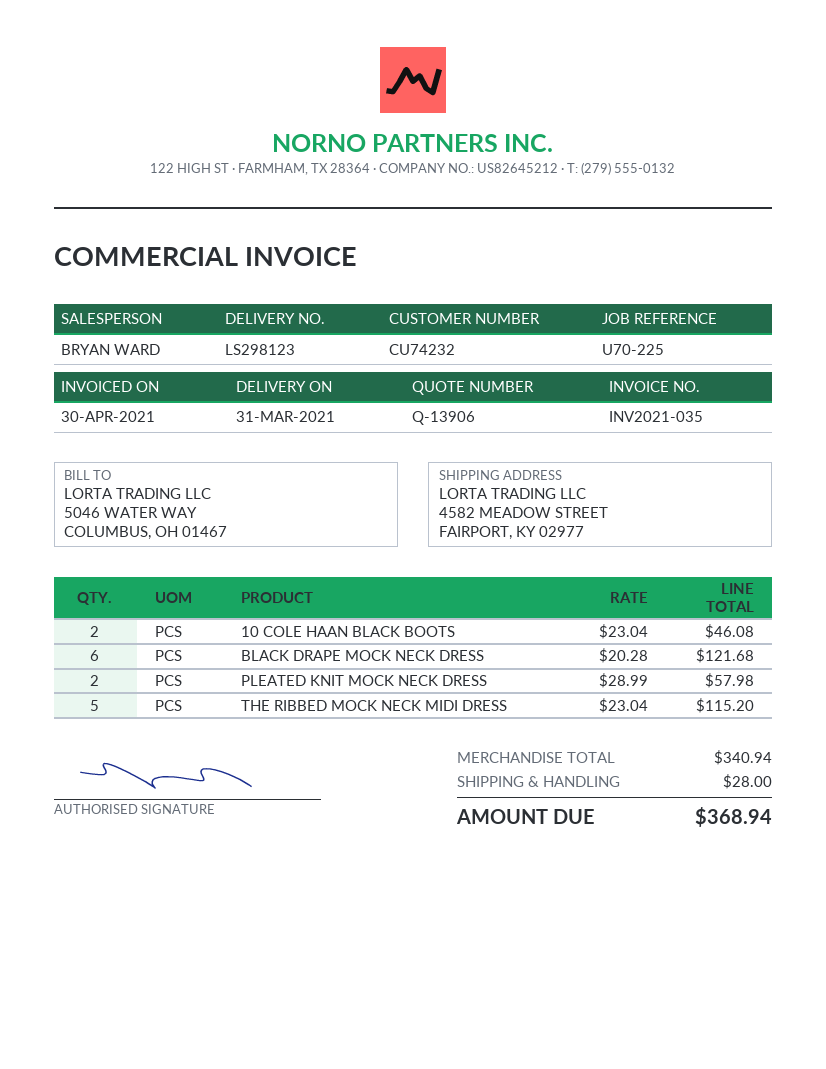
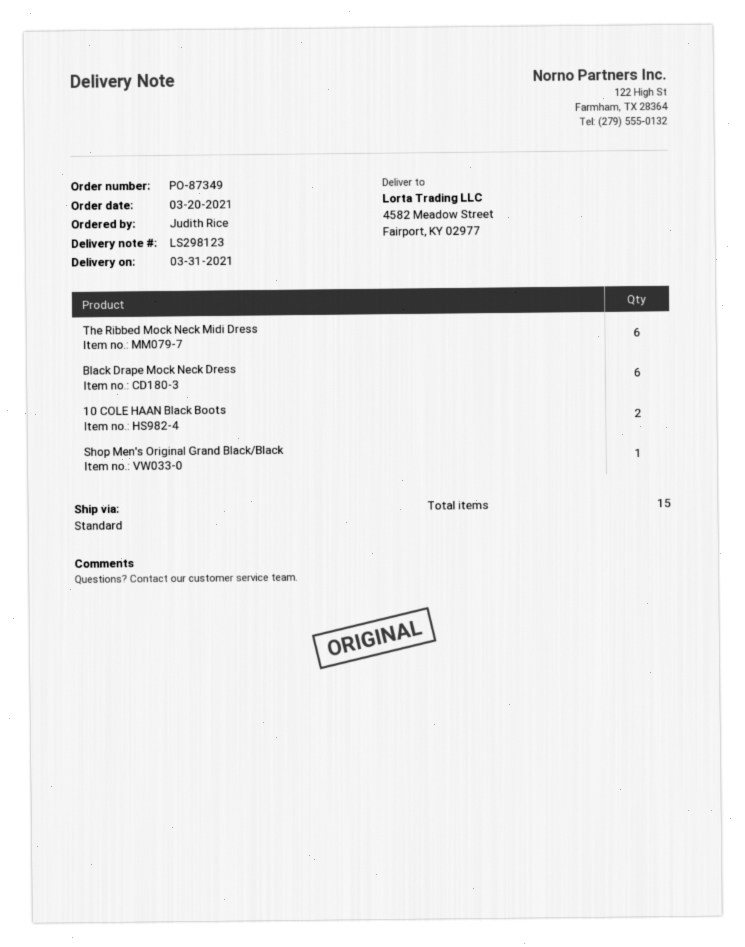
PLEATED KNIT MOCK NECK DRESS: 2 -> none
THE RIBBED MOCK NECK MIDI DRESS: 5 -> 6
Shop Men's Original Grand Black/Black: none -> 1

